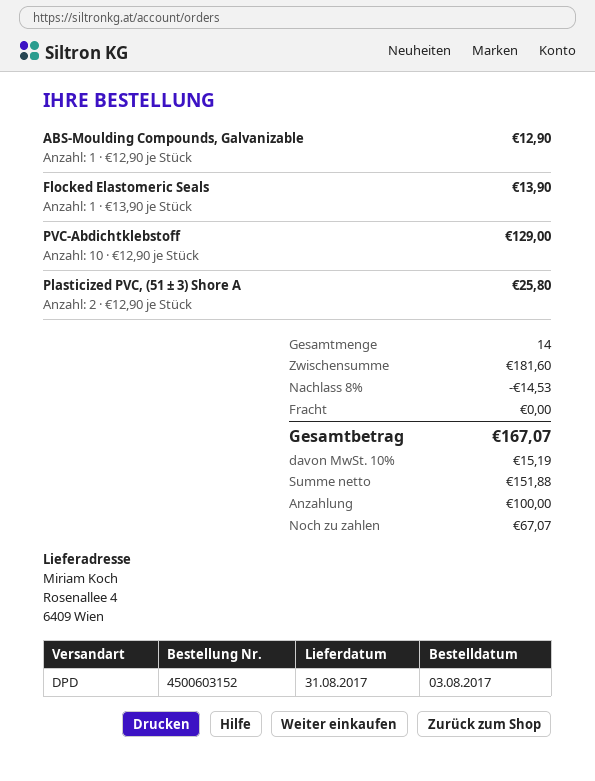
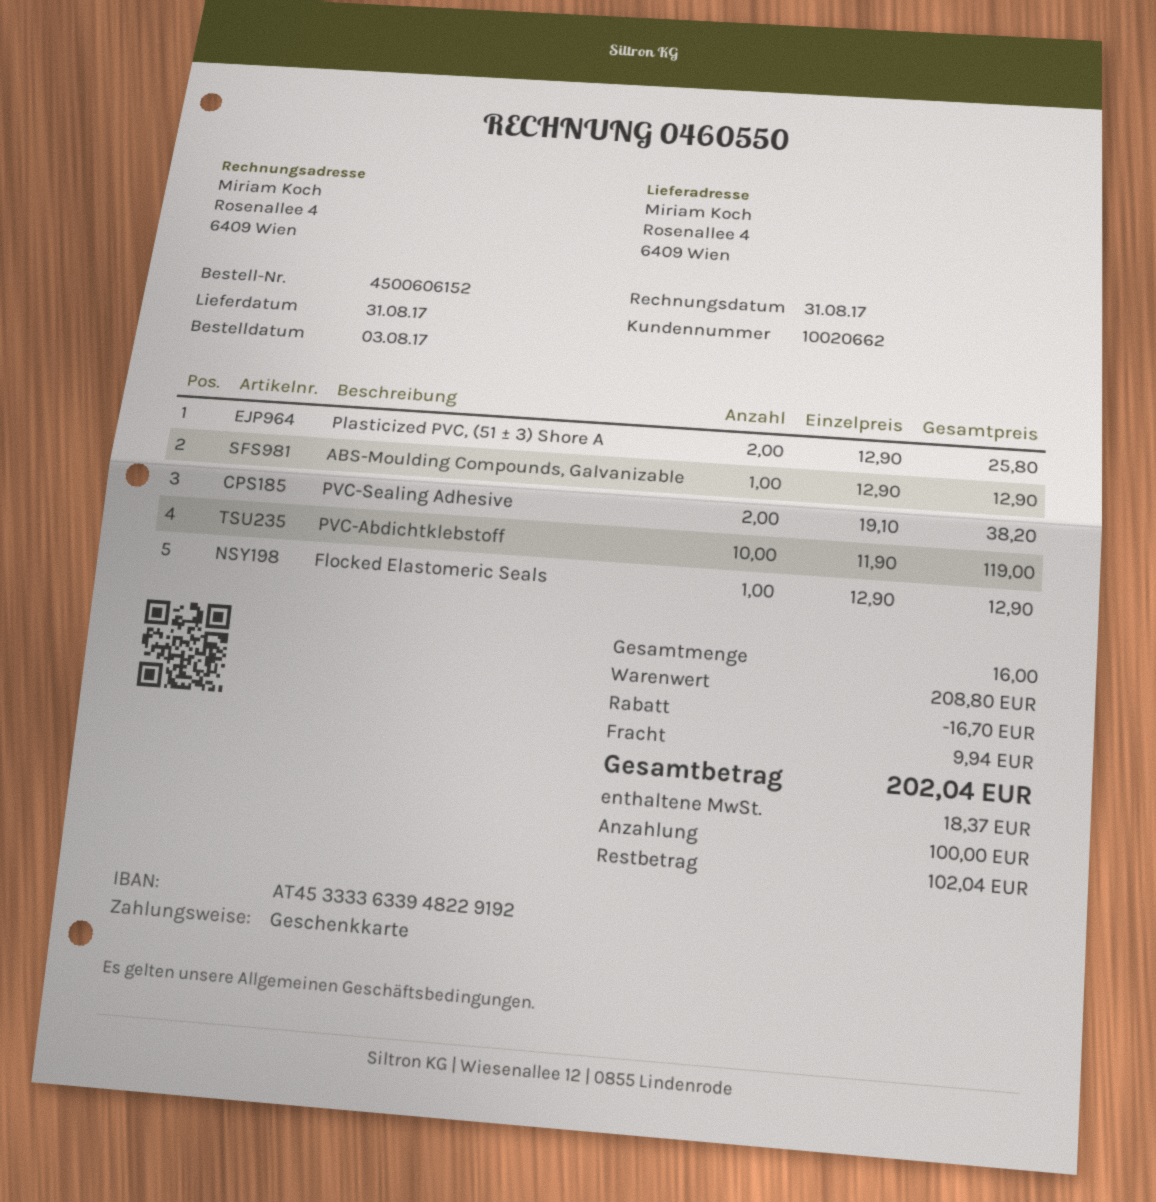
order number: 4500603152 -> 4500606152
Flocked Elastomeric Seals: 1 x 13.90 = 13.90 -> 1 x 12.90 = 12.90
PVC-Abdichtklebstoff: 10 x 12.90 = 129.00 -> 10 x 11.90 = 119.00
PVC-Sealing Adhesive: none -> 2 x 19.10 = 38.20
total quantity: 14 -> 16
subtotal: 181.60 -> 208.80
discount: 14.53 -> 16.70
shipping: 0.00 -> 9.94
tax: 15.19 -> 18.37
total: 167.07 -> 202.04
balance: 67.07 -> 102.04

